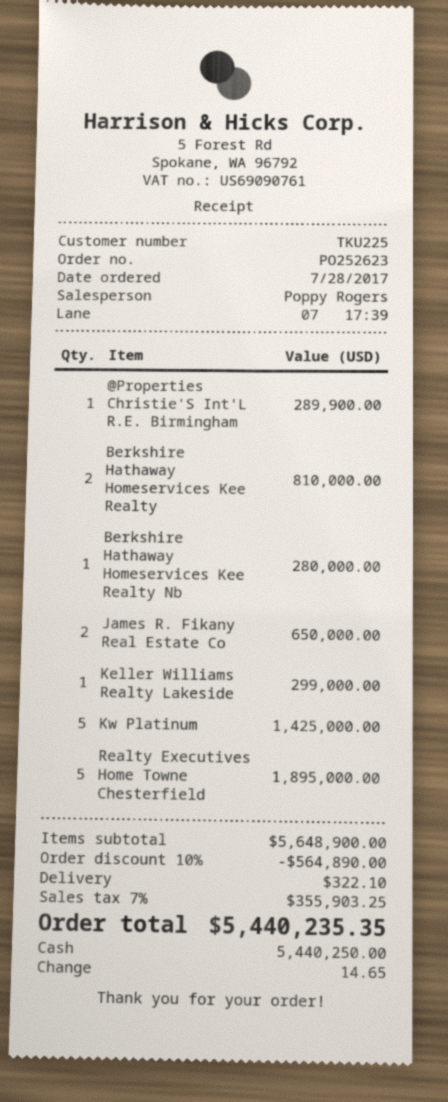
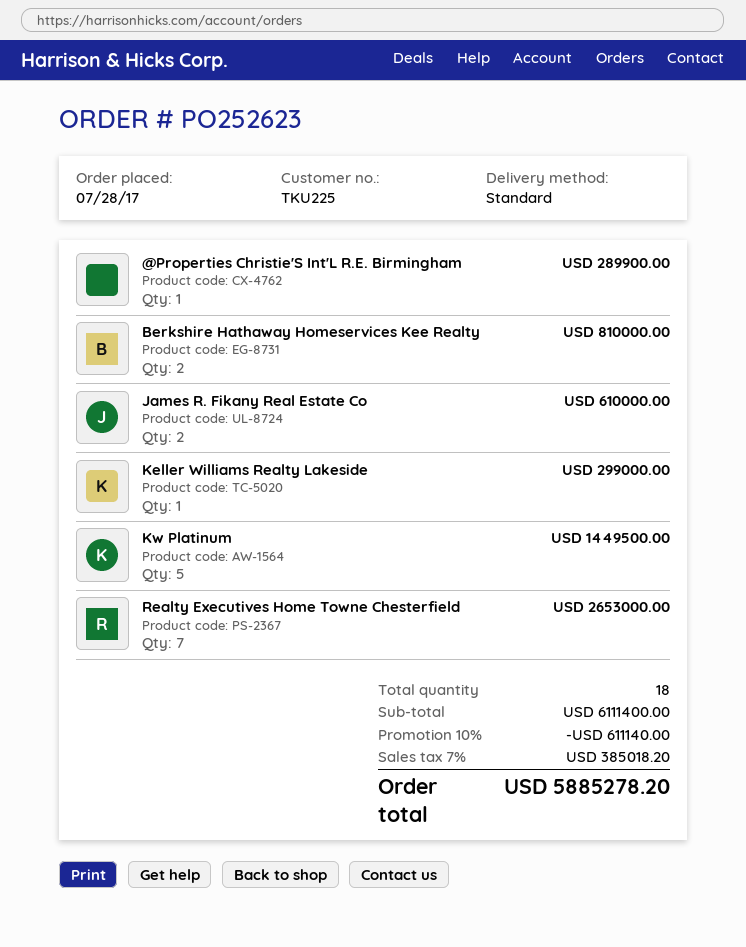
Berkshire Hathaway Homeservices Kee Realty Nb: 1 for 280000.00 -> none
James R. Fikany Real Estate Co: 2 for 650000.00 -> 2 for 610000.00
Kw Platinum: 5 for 1425000.00 -> 5 for 1449500.00
Realty Executives Home Towne Chesterfield: 5 for 1895000.00 -> 7 for 2653000.00
subtotal: 5648900.00 -> 6111400.00
discount: 10% = 564890.00 -> 10% = 611140.00
shipping: 322.10 -> none
tax: 7% = 355903.25 -> 7% = 385018.20
total: 5440235.35 -> 5885278.20

